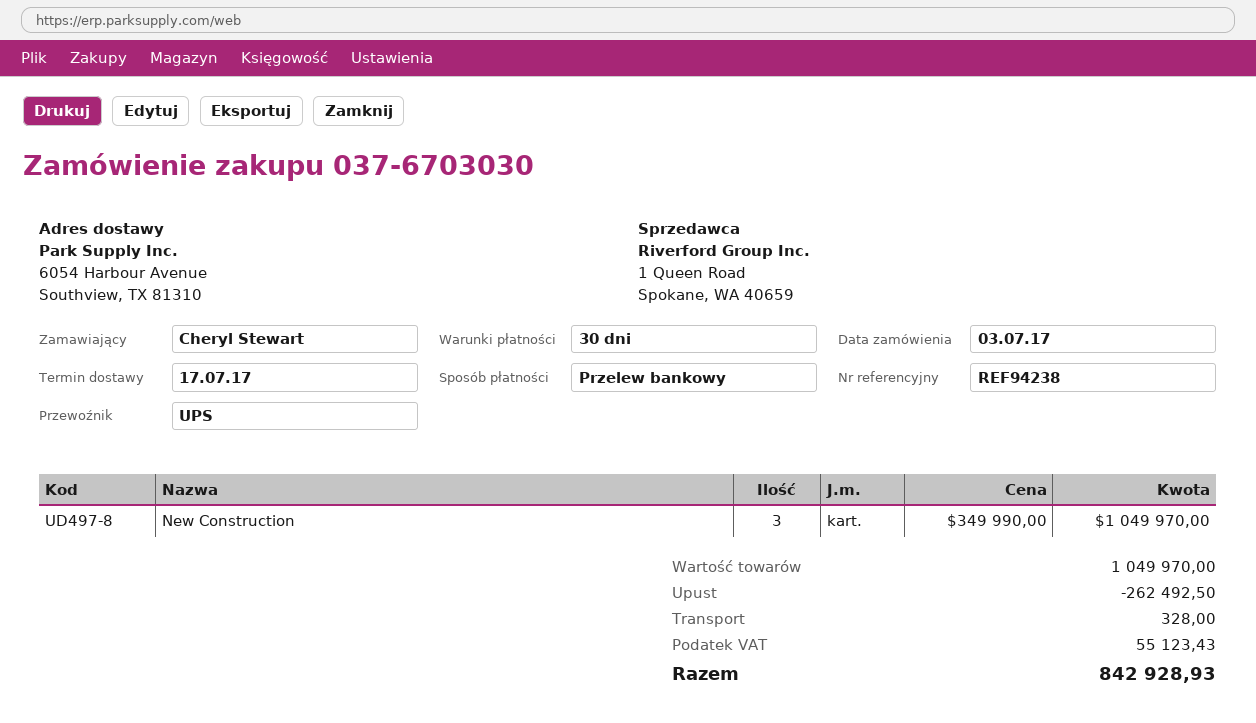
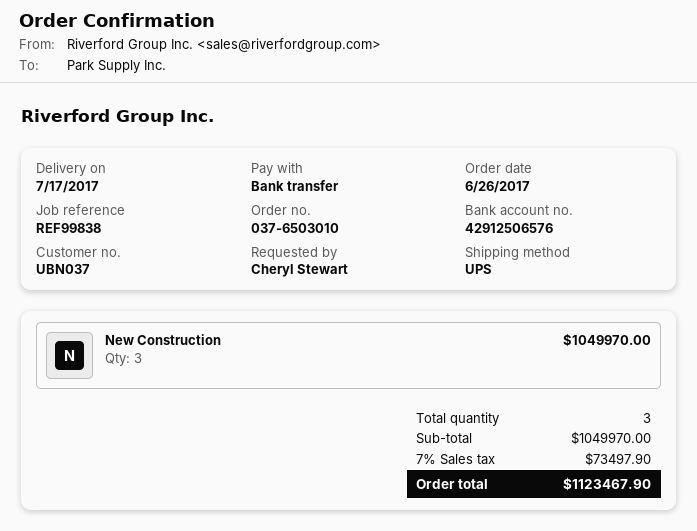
order number: 037-6703030 -> 037-6503010
order date: 2017-07-03 -> 2017-06-26
reference: REF94238 -> REF99838
discount: 262492.50 -> none
shipping: 328.00 -> none
tax: 55123.43 -> 73497.90
total: 842928.93 -> 1123467.90

